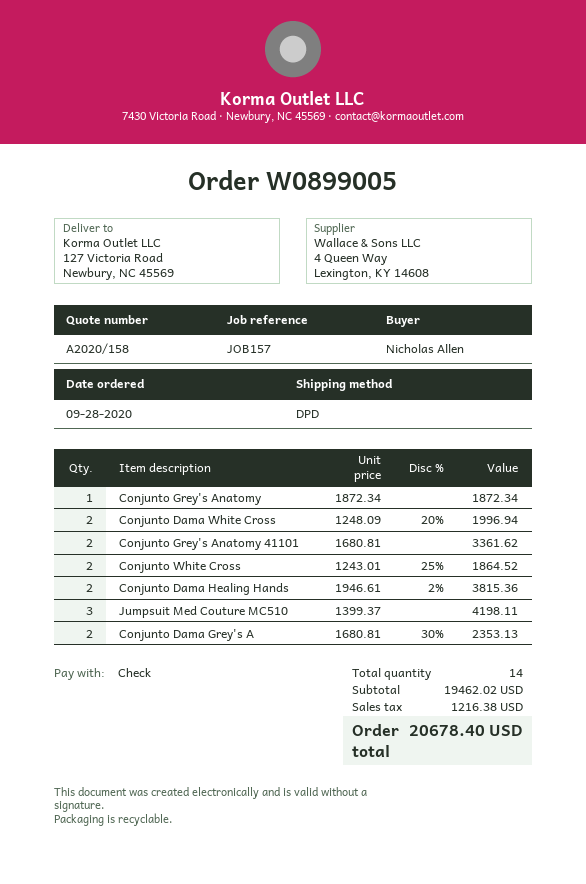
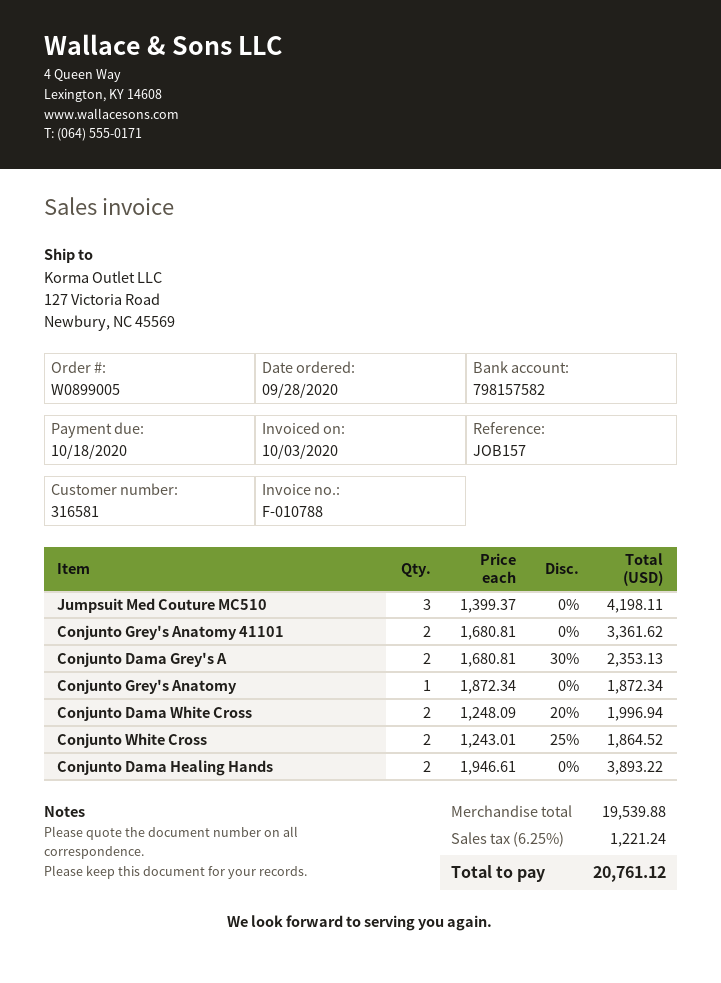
Conjunto Dama Healing Hands: 2 x 1946.61 - 2% = 3815.36 -> 2 x 1946.61 = 3893.22
subtotal: 19462.02 -> 19539.88
tax: 1216.38 -> 1221.24
total: 20678.40 -> 20761.12

